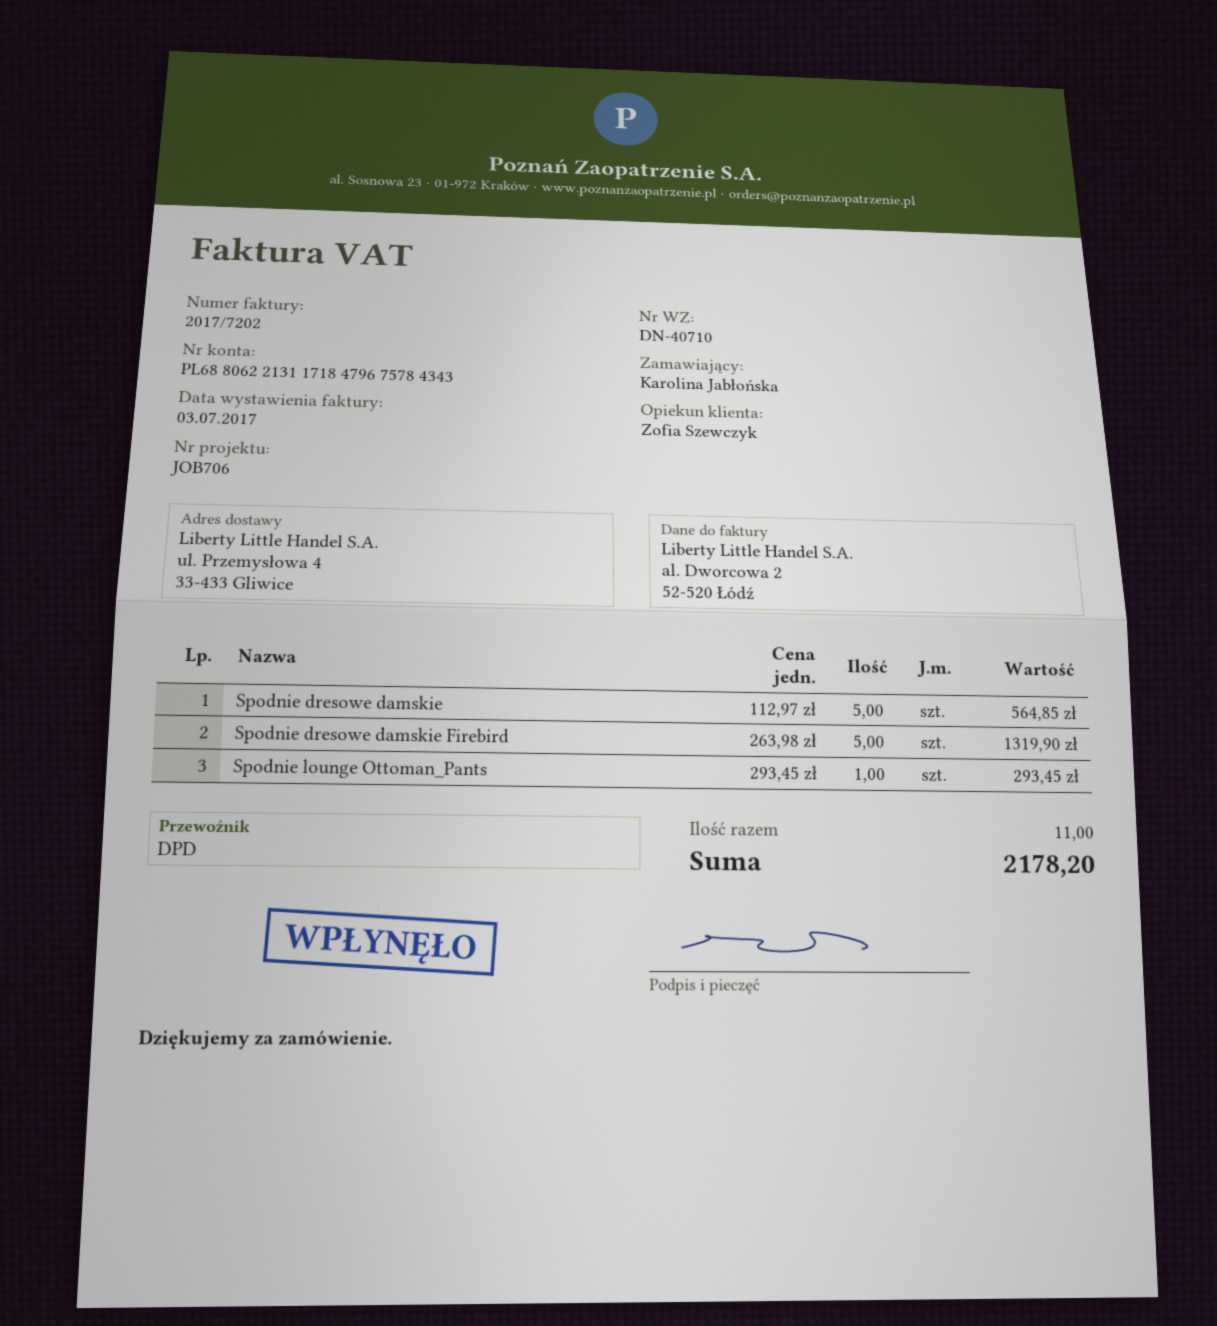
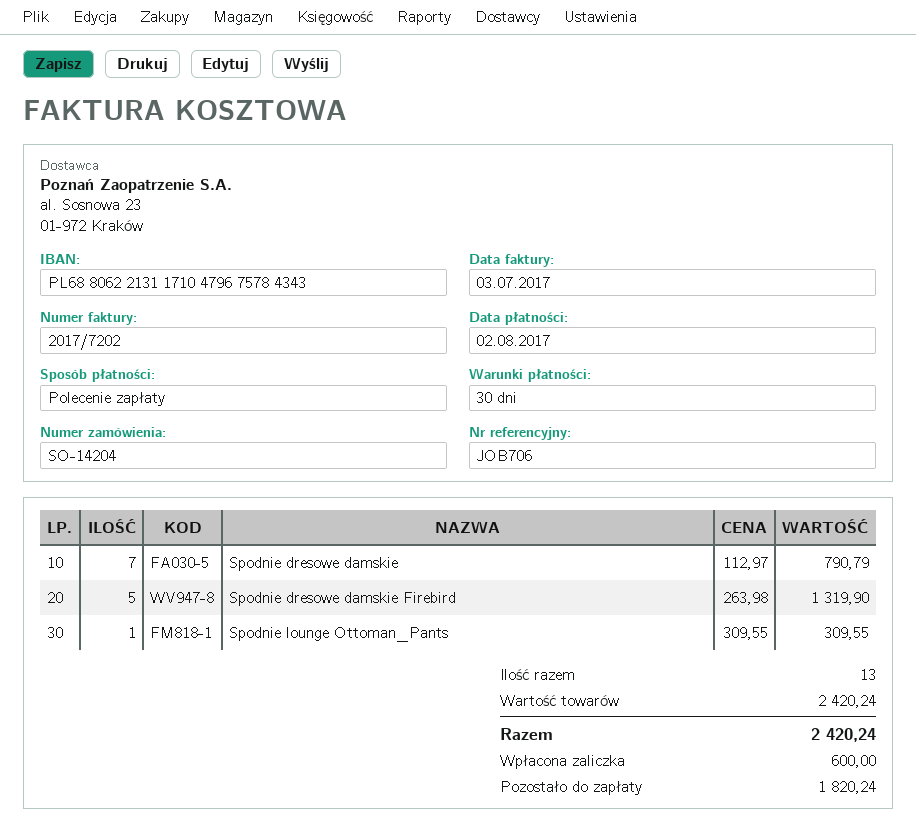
bank account: PL68806221311718479675784343 -> PL68806221311710479675784343
Spodnie dresowe damskie: 5 x 112.97 = 564.85 -> 7 x 112.97 = 790.79
Spodnie lounge Ottoman_Pants: 1 x 293.45 = 293.45 -> 1 x 309.55 = 309.55
total quantity: 11 -> 13
total: 2178.20 -> 2420.24

